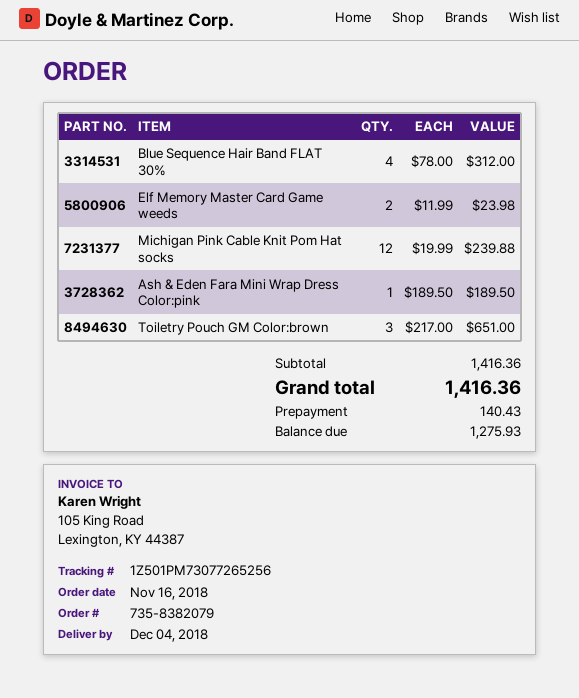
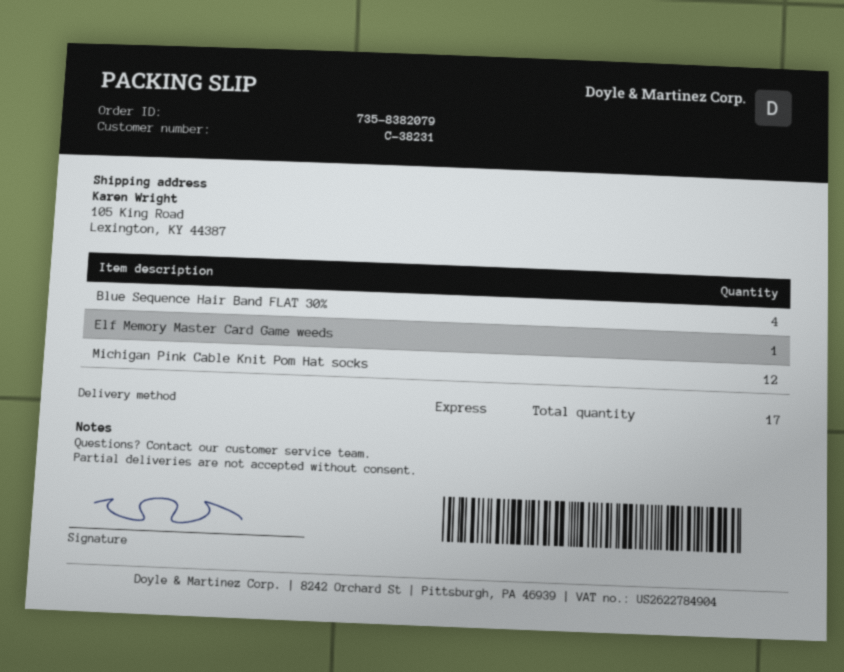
Elf Memory Master Card Game weeds: 2 -> 1
Ash & Eden Fara Mini Wrap Dress Color:pink: 1 -> none
Toiletry Pouch GM Color:brown: 3 -> none

